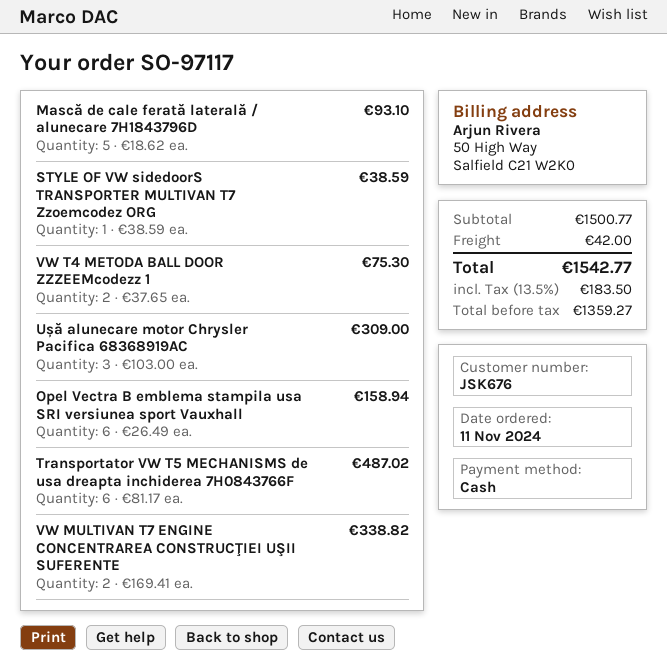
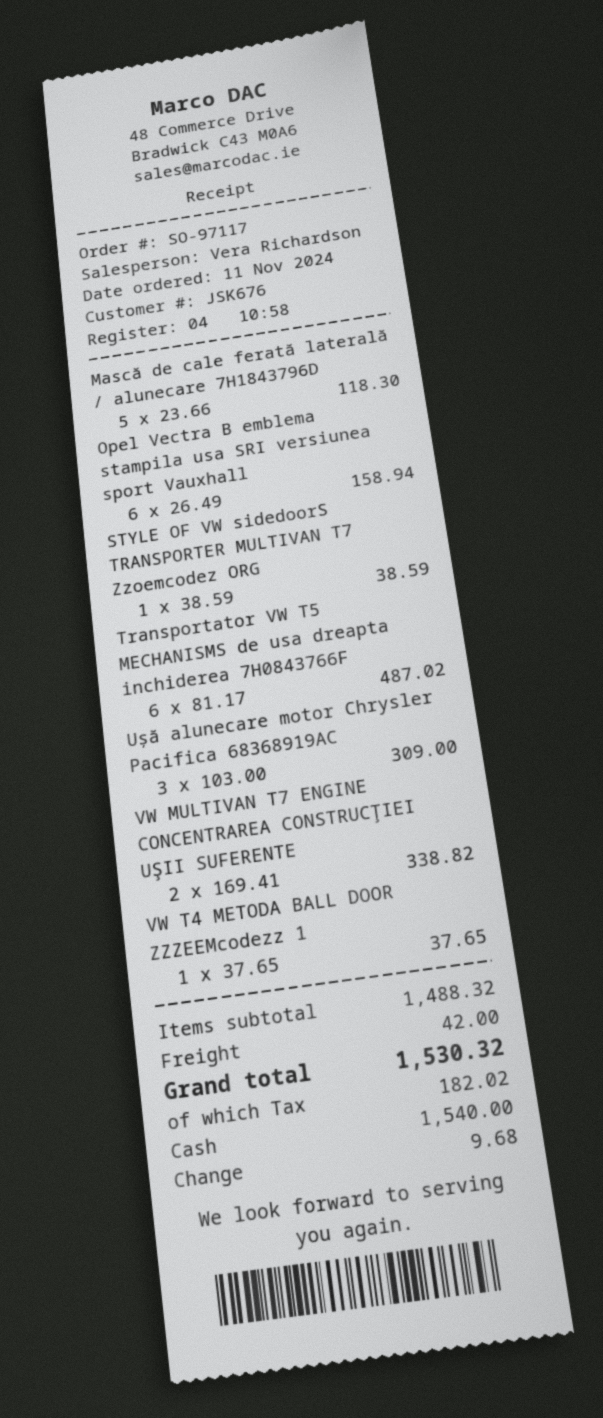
Mască de cale ferată laterală / alunecare 7H1843796D: 5 x 18.62 = 93.10 -> 5 x 23.66 = 118.30
VW T4 METODA BALL DOOR ZZZEEMcodezz 1: 2 x 37.65 = 75.30 -> 1 x 37.65 = 37.65
subtotal: 1500.77 -> 1488.32
tax: 183.50 -> 182.02
total: 1542.77 -> 1530.32

